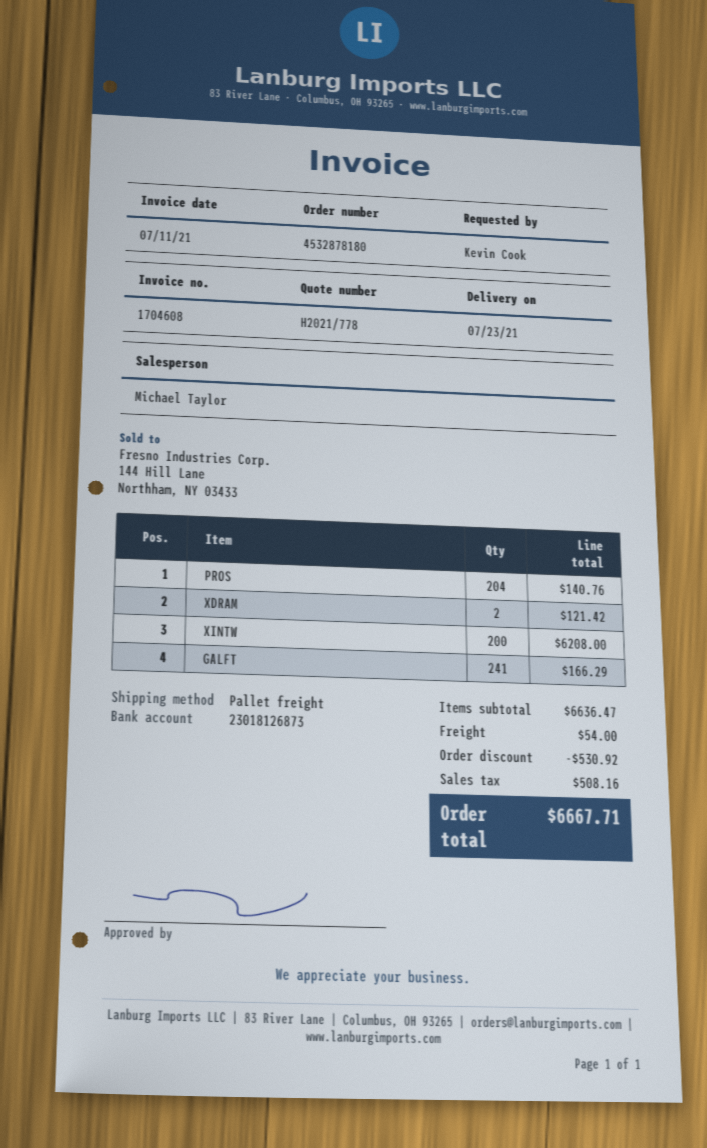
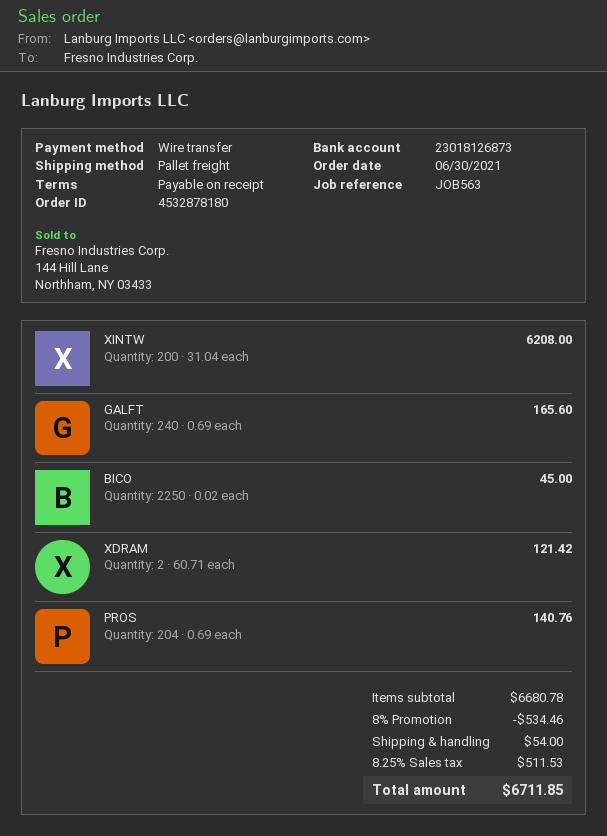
GALFT: 241 for 166.29 -> 240 for 165.60
BICO: none -> 2250 for 45.00
subtotal: 6636.47 -> 6680.78
discount: 530.92 -> 534.46
tax: 508.16 -> 511.53
total: 6667.71 -> 6711.85

